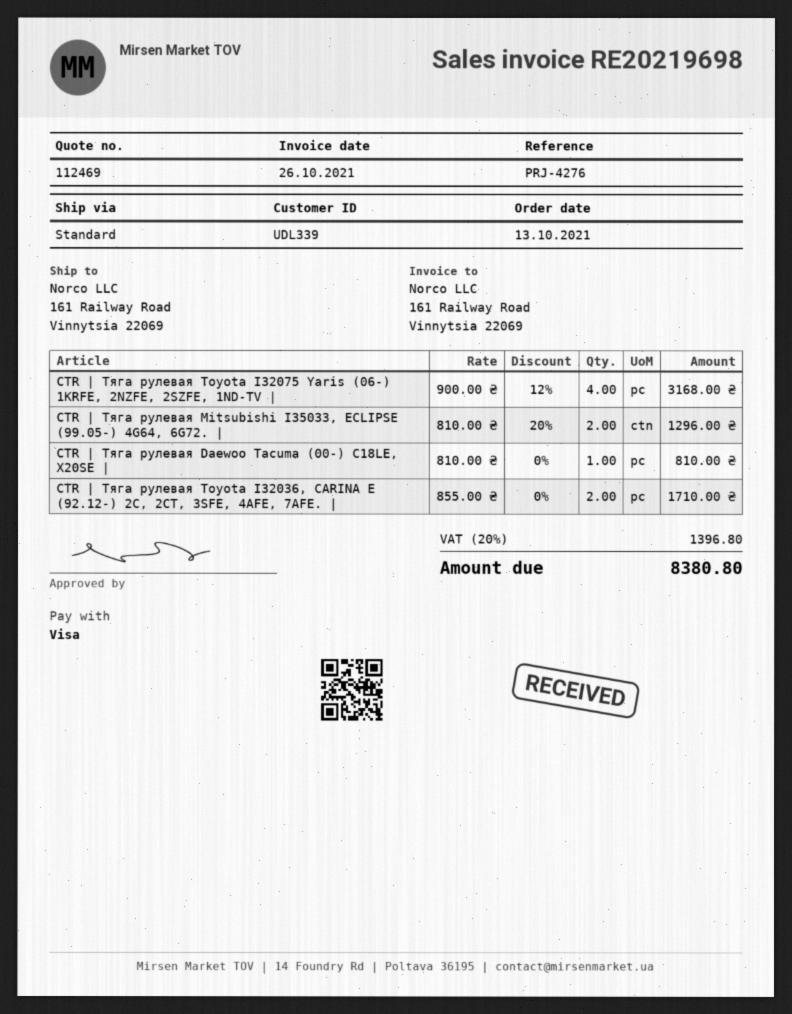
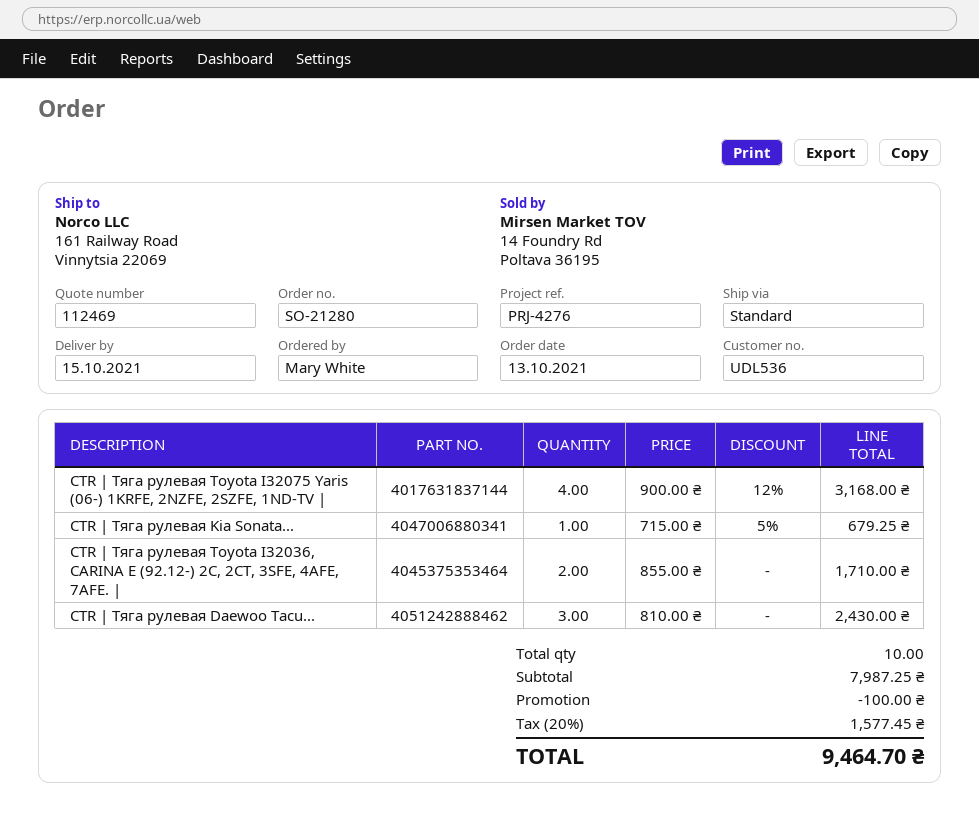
customer number: UDL339 -> UDL536
CTR | Тяга рулевая Mitsubishi I35033, ECLIPSE (99.05-) 4G64, 6G72. |: 2 x 810.00 - 20% = 1296.00 -> none
CTR | Тяга рулевая Daewoo Tacuma (00-) C18LE, X20SE |: 1 x 810.00 = 810.00 -> 3 x 810.00 = 2430.00
CTR | Тяга рулевая Kia Sonata...: none -> 1 x 715.00 - 5% = 679.25
discount: none -> 100.00
tax: 20% = 1396.80 -> 20% = 1577.45
total: 8380.80 -> 9464.70

